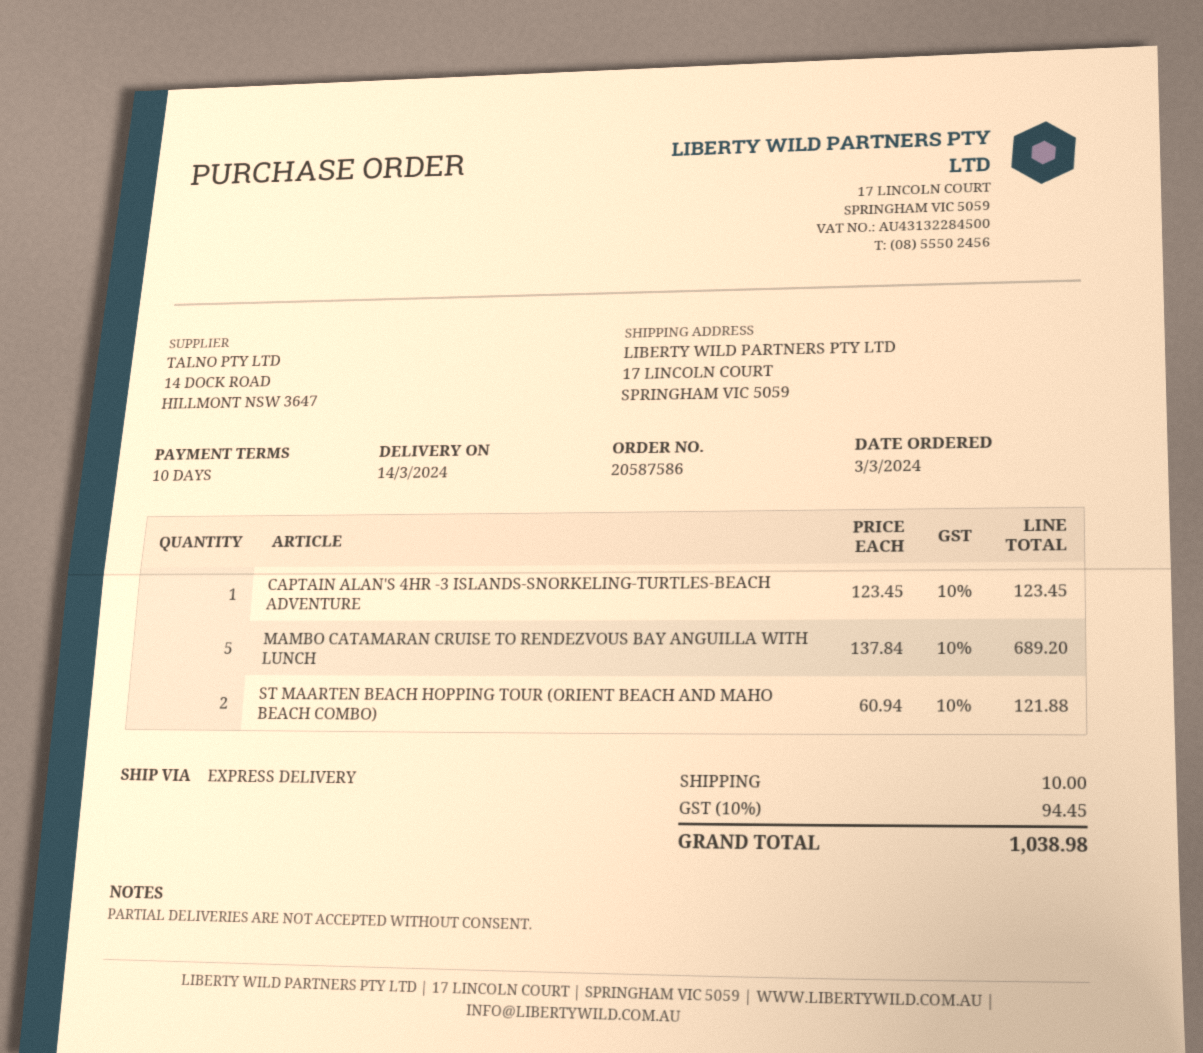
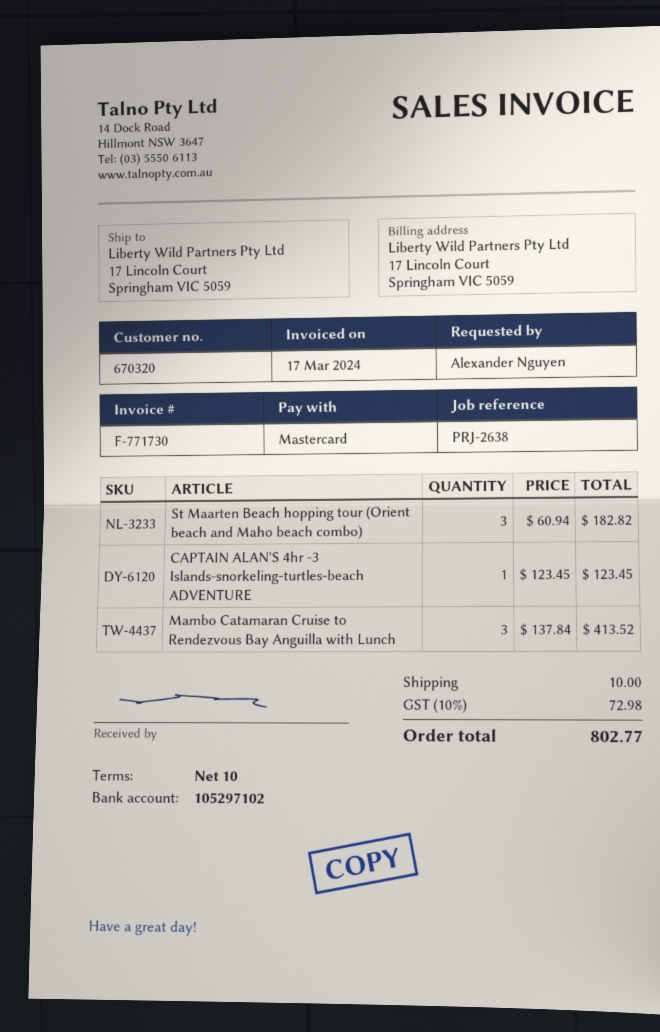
MAMBO CATAMARAN CRUISE TO RENDEZVOUS BAY ANGUILLA WITH LUNCH: 5 x 137.84 = 689.20 -> 3 x 137.84 = 413.52
ST MAARTEN BEACH HOPPING TOUR (ORIENT BEACH AND MAHO BEACH COMBO): 2 x 60.94 = 121.88 -> 3 x 60.94 = 182.82
tax: 10% = 94.45 -> 10% = 72.98
total: 1038.98 -> 802.77

